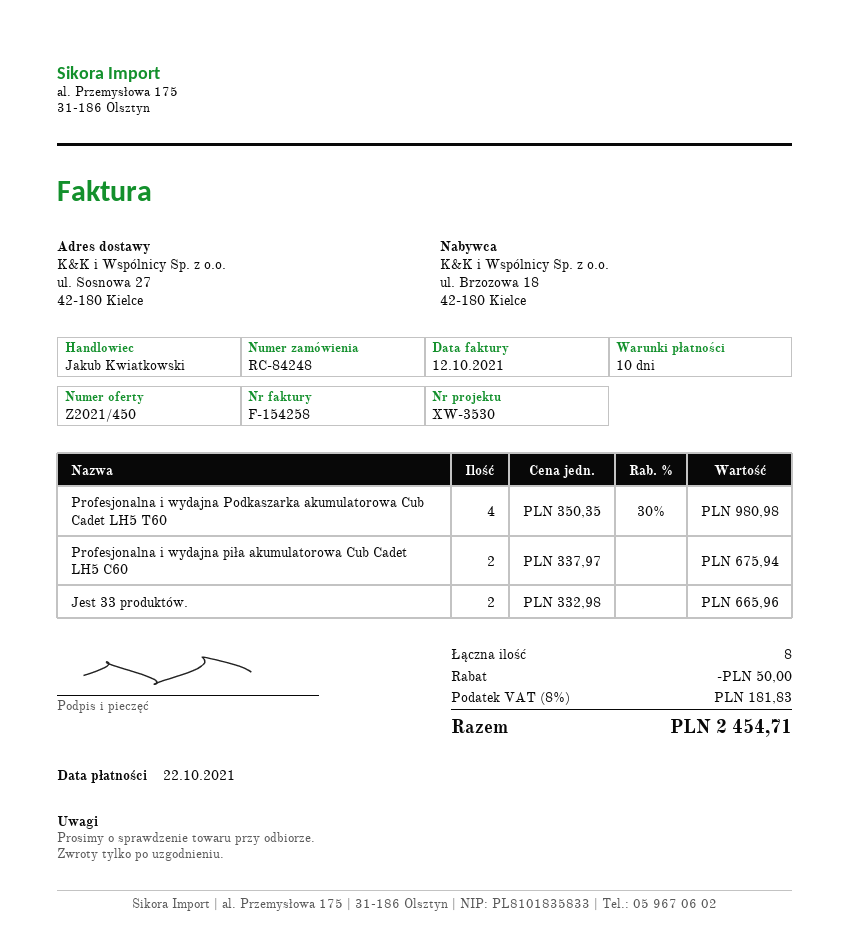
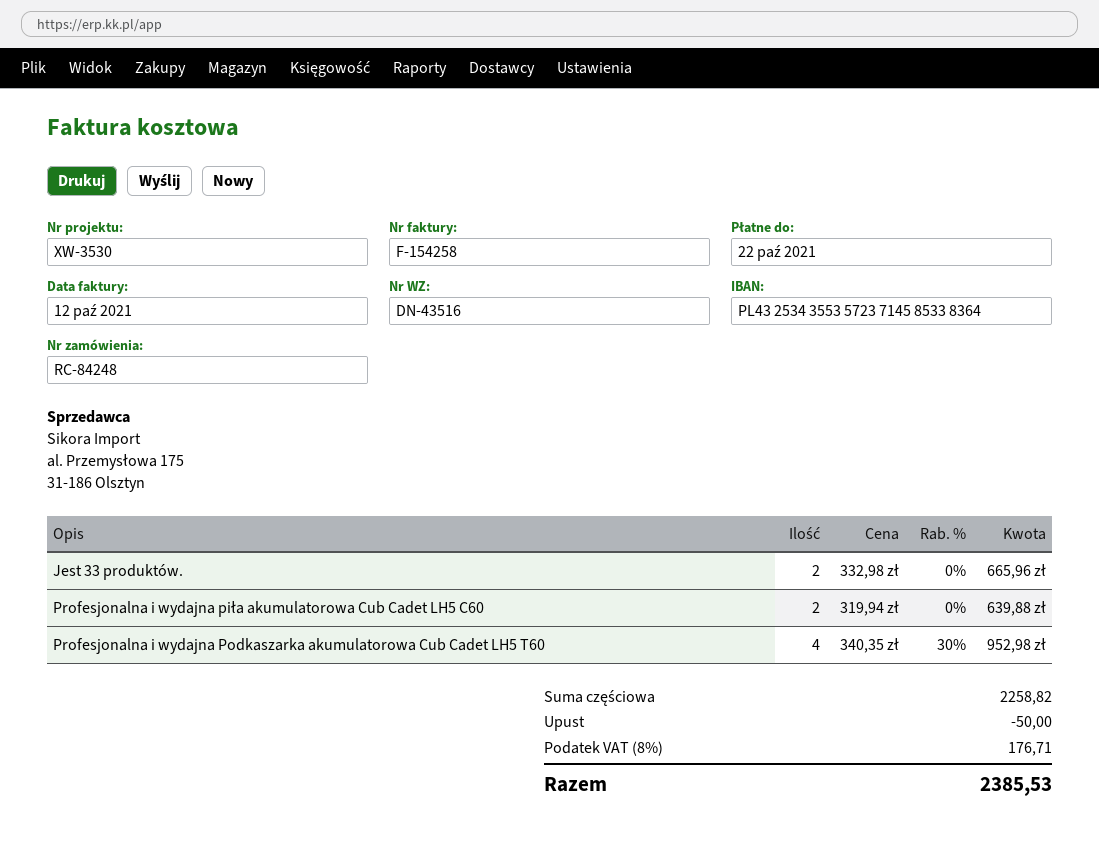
Profesjonalna i wydajna Podkaszarka akumulatorowa Cub Cadet LH5 T60: 4 x 350.35 - 30% = 980.98 -> 4 x 340.35 - 30% = 952.98
Profesjonalna i wydajna piła akumulatorowa Cub Cadet LH5 C60: 2 x 337.97 = 675.94 -> 2 x 319.94 = 639.88
tax: 8% = 181.83 -> 8% = 176.71
total: 2454.71 -> 2385.53

